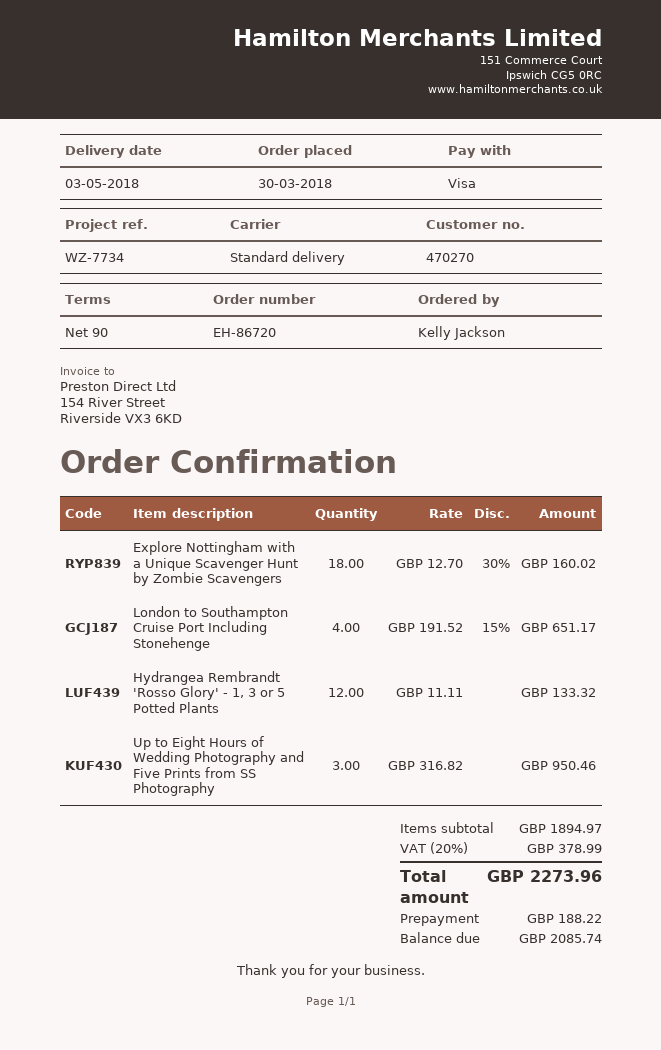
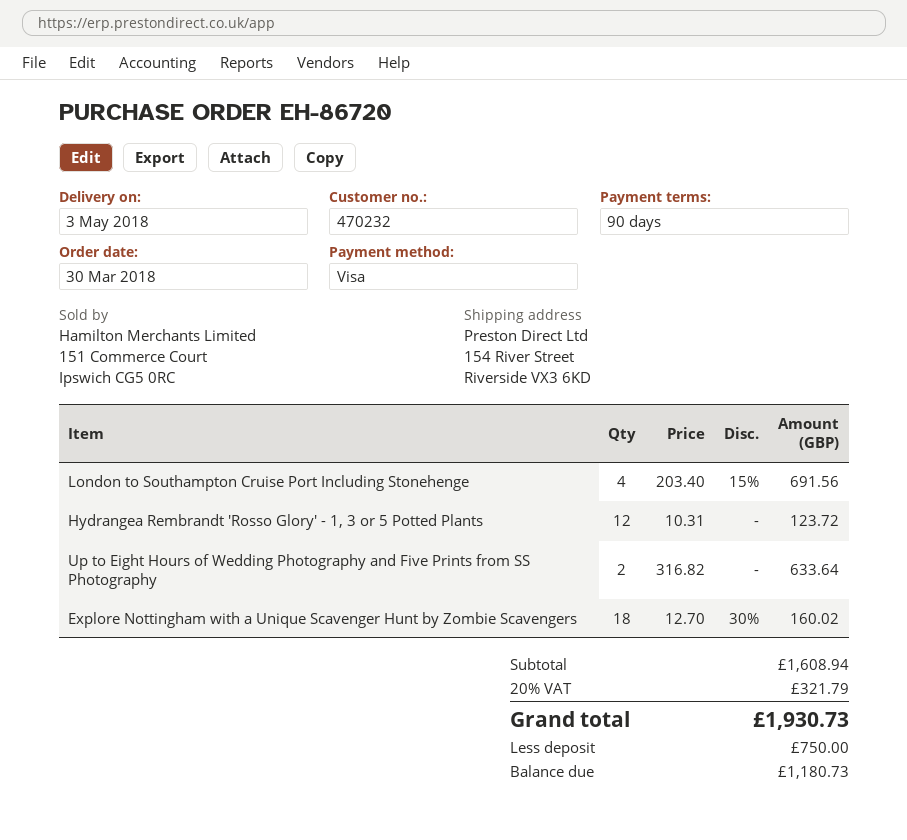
customer number: 470270 -> 470232
London to Southampton Cruise Port Including Stonehenge: 4 x 191.52 - 15% = 651.17 -> 4 x 203.40 - 15% = 691.56
Hydrangea Rembrandt 'Rosso Glory' - 1, 3 or 5 Potted Plants: 12 x 11.11 = 133.32 -> 12 x 10.31 = 123.72
Up to Eight Hours of Wedding Photography and Five Prints from SS Photography: 3 x 316.82 = 950.46 -> 2 x 316.82 = 633.64
subtotal: 1894.97 -> 1608.94
tax: 20% = 378.99 -> 20% = 321.79
total: 2273.96 -> 1930.73
deposit: 188.22 -> 750.00
balance: 2085.74 -> 1180.73

